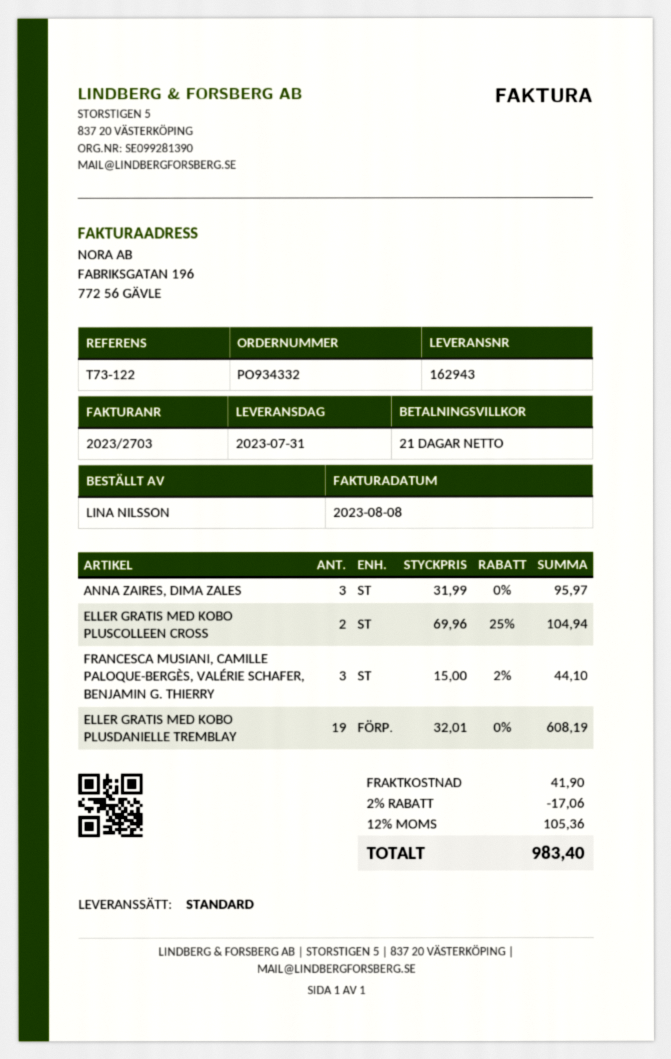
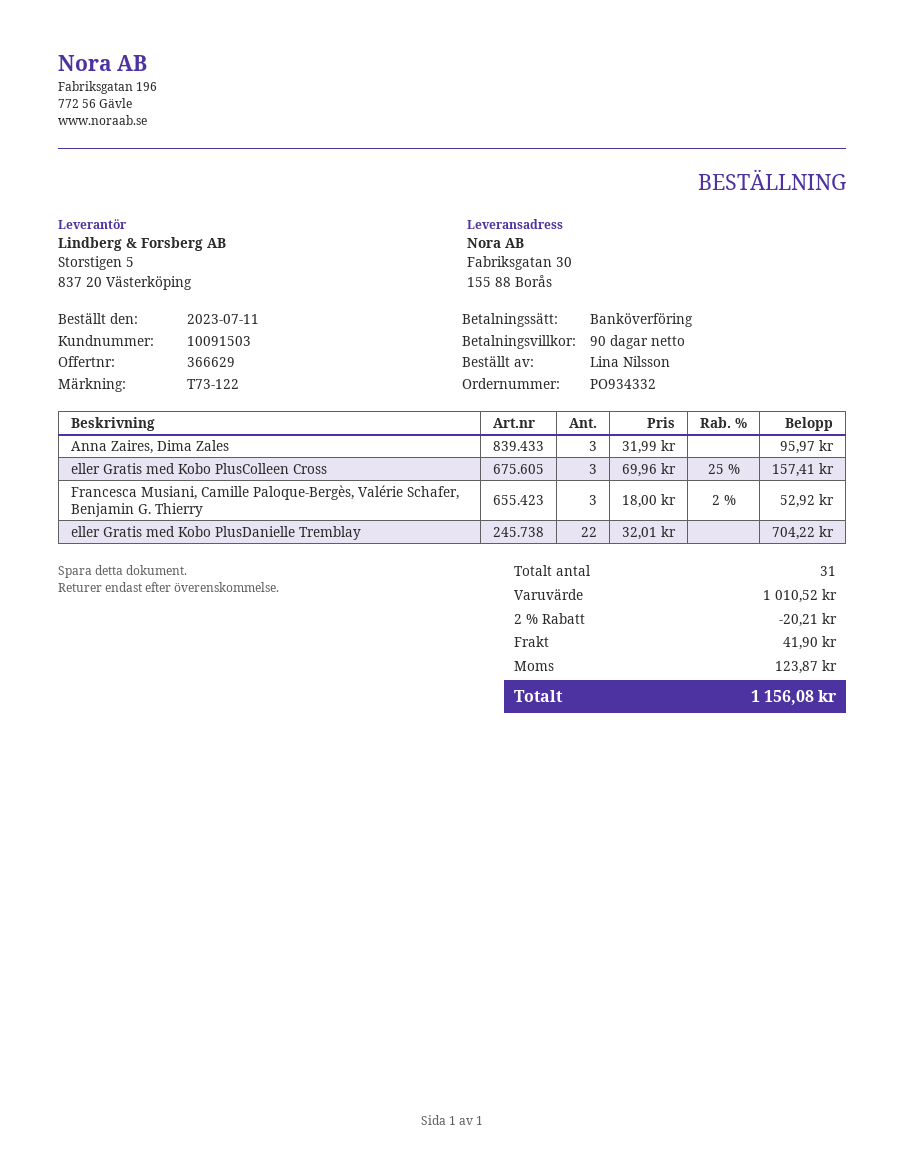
payment terms: 21 days -> 90 days
ELLER GRATIS MED KOBO PLUSCOLLEEN CROSS: 2 x 69.96 - 25% = 104.94 -> 3 x 69.96 - 25% = 157.41
FRANCESCA MUSIANI, CAMILLE PALOQUE-BERGÈS, VALÉRIE SCHAFER, BENJAMIN G. THIERRY: 3 x 15.00 - 2% = 44.10 -> 3 x 18.00 - 2% = 52.92
ELLER GRATIS MED KOBO PLUSDANIELLE TREMBLAY: 19 x 32.01 = 608.19 -> 22 x 32.01 = 704.22
discount: 2% = 17.06 -> 2% = 20.21
tax: 105.36 -> 123.87
total: 983.40 -> 1156.08

